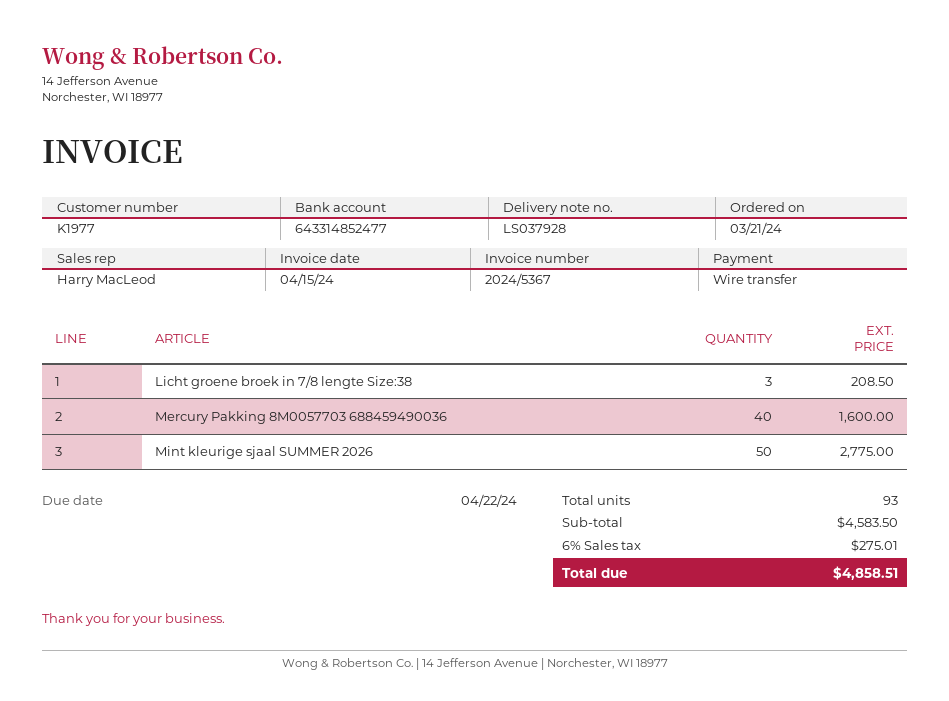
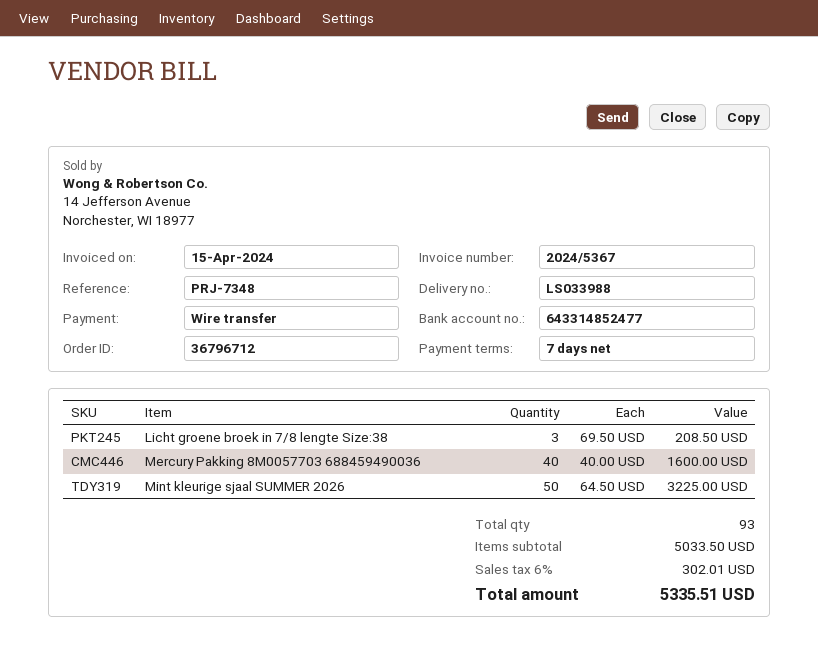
delivery note number: LS037928 -> LS033988
Mint kleurige sjaal SUMMER 2026: 50 for 2775.00 -> 50 for 3225.00
subtotal: 4583.50 -> 5033.50
tax: 6% = 275.01 -> 6% = 302.01
total: 4858.51 -> 5335.51

